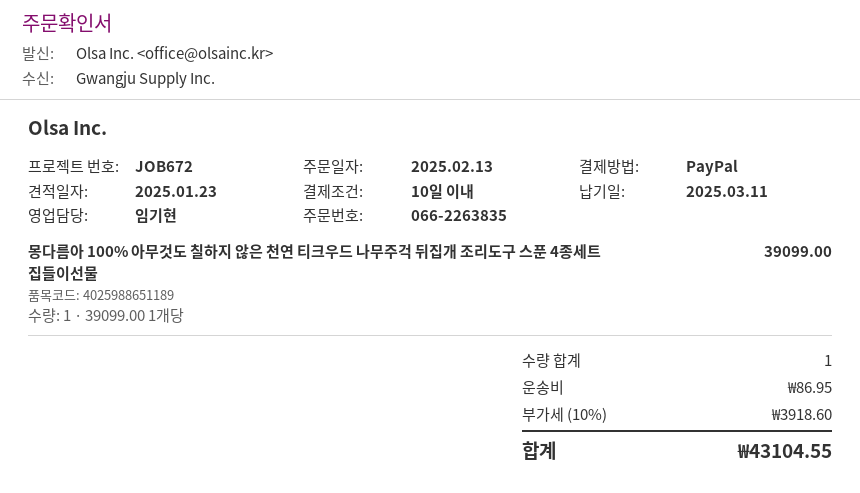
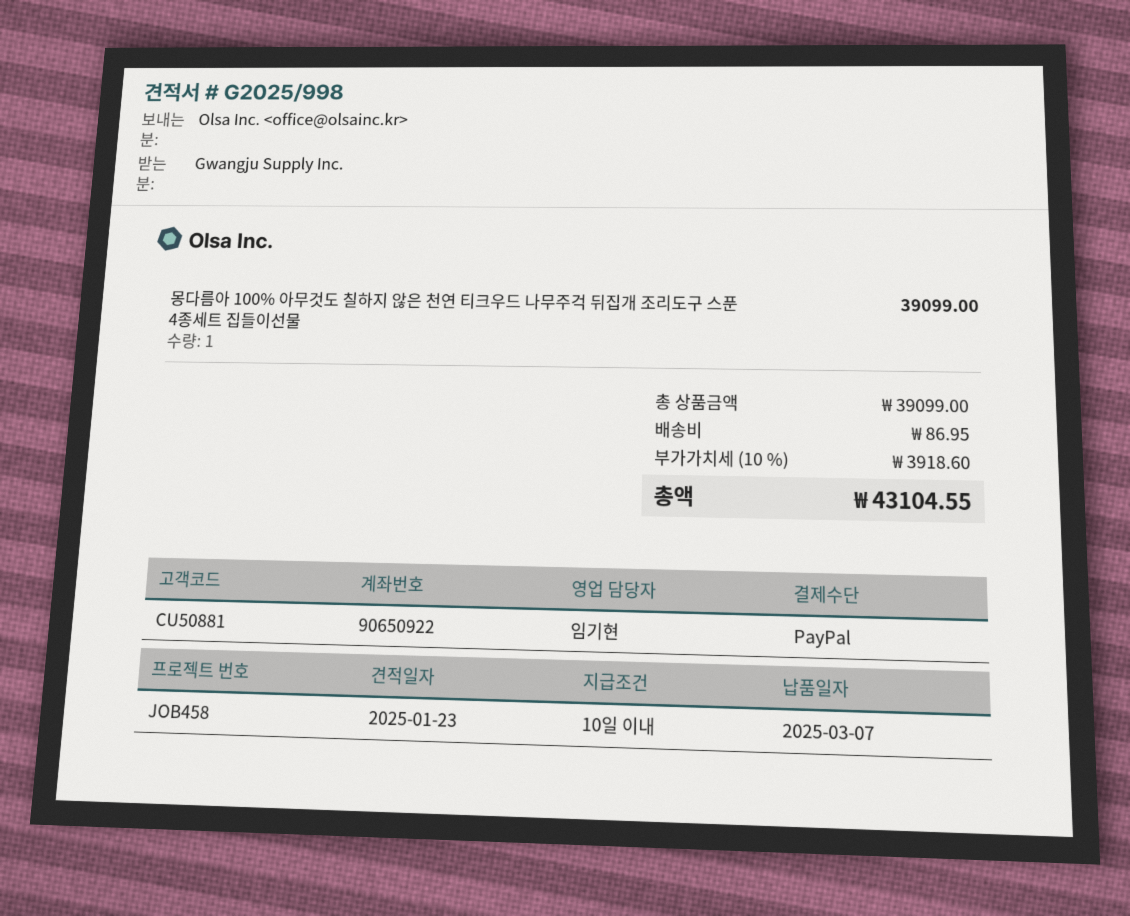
delivery date: 2025-03-11 -> 2025-03-07
reference: JOB672 -> JOB458

